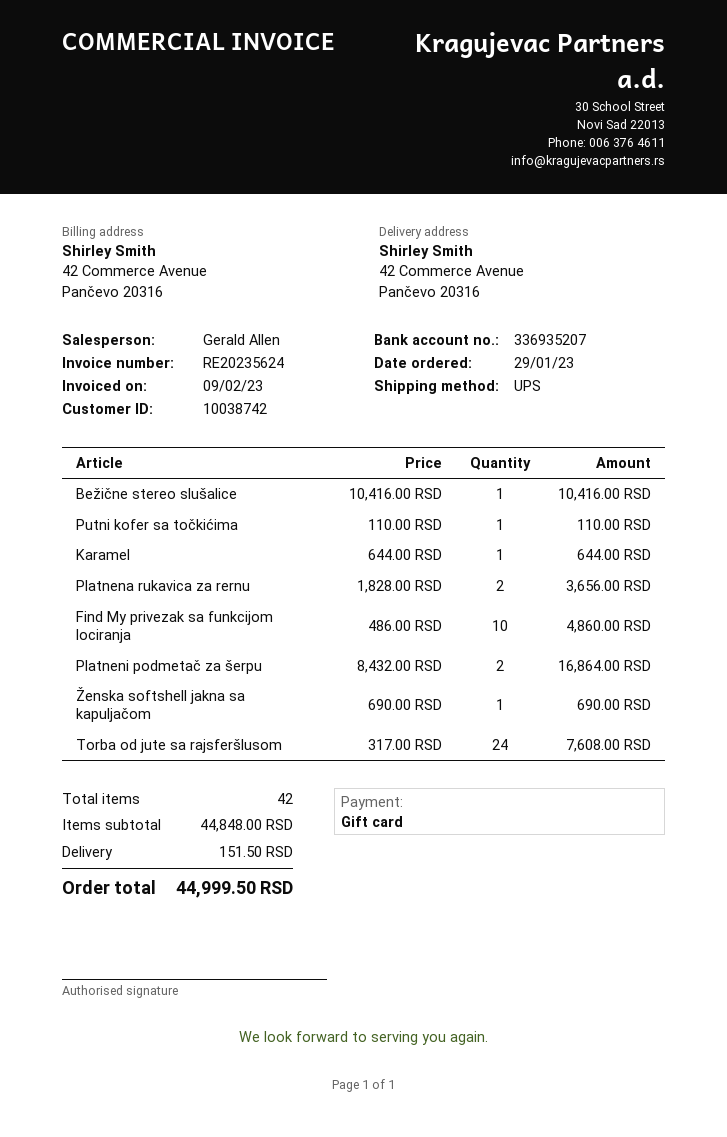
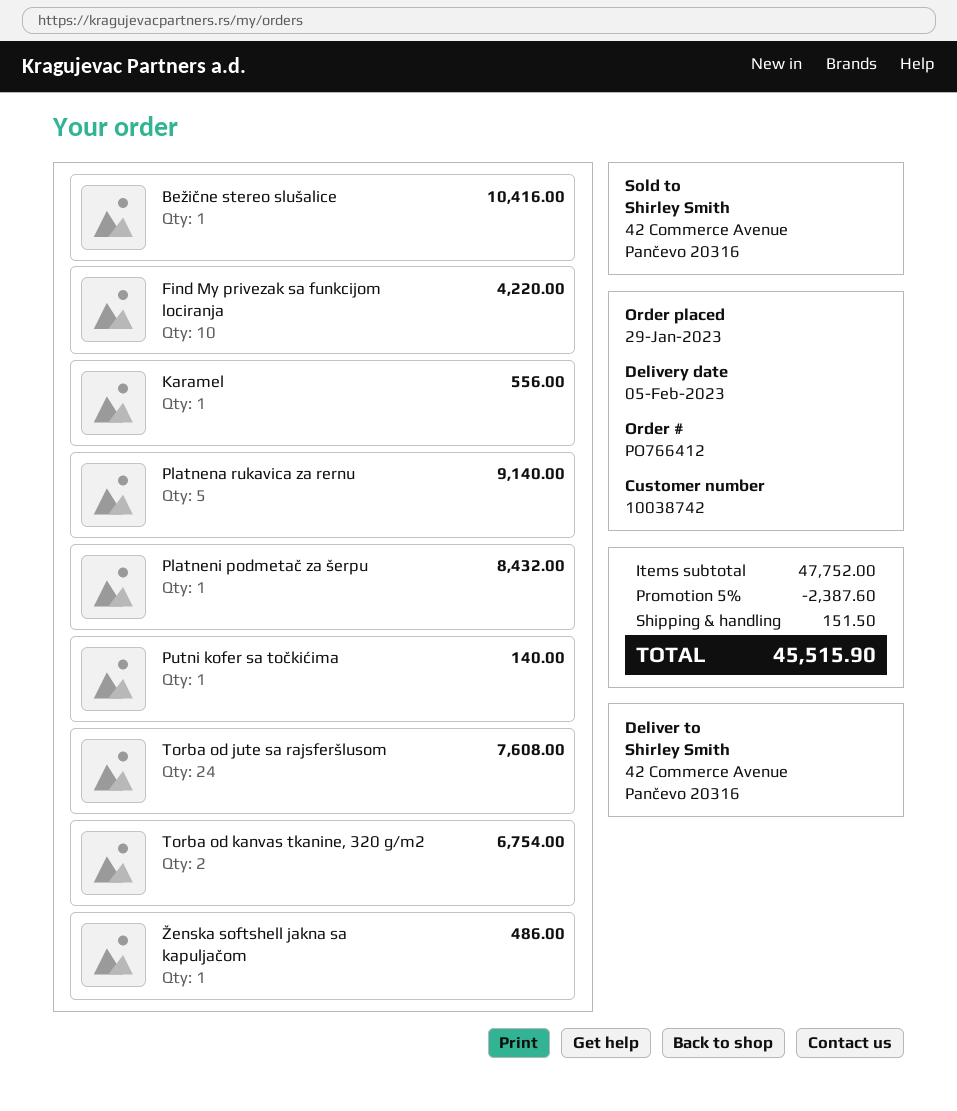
Putni kofer sa točkićima: 1 for 110.00 -> 1 for 140.00
Karamel: 1 for 644.00 -> 1 for 556.00
Platnena rukavica za rernu: 2 for 3656.00 -> 5 for 9140.00
Find My privezak sa funkcijom lociranja: 10 for 4860.00 -> 10 for 4220.00
Platneni podmetač za šerpu: 2 for 16864.00 -> 1 for 8432.00
Ženska softshell jakna sa kapuljačom: 1 for 690.00 -> 1 for 486.00
Torba od kanvas tkanine, 320 g/m2: none -> 2 for 6754.00
subtotal: 44848.00 -> 47752.00
discount: none -> 5% = 2387.60
total: 44999.50 -> 45515.90

